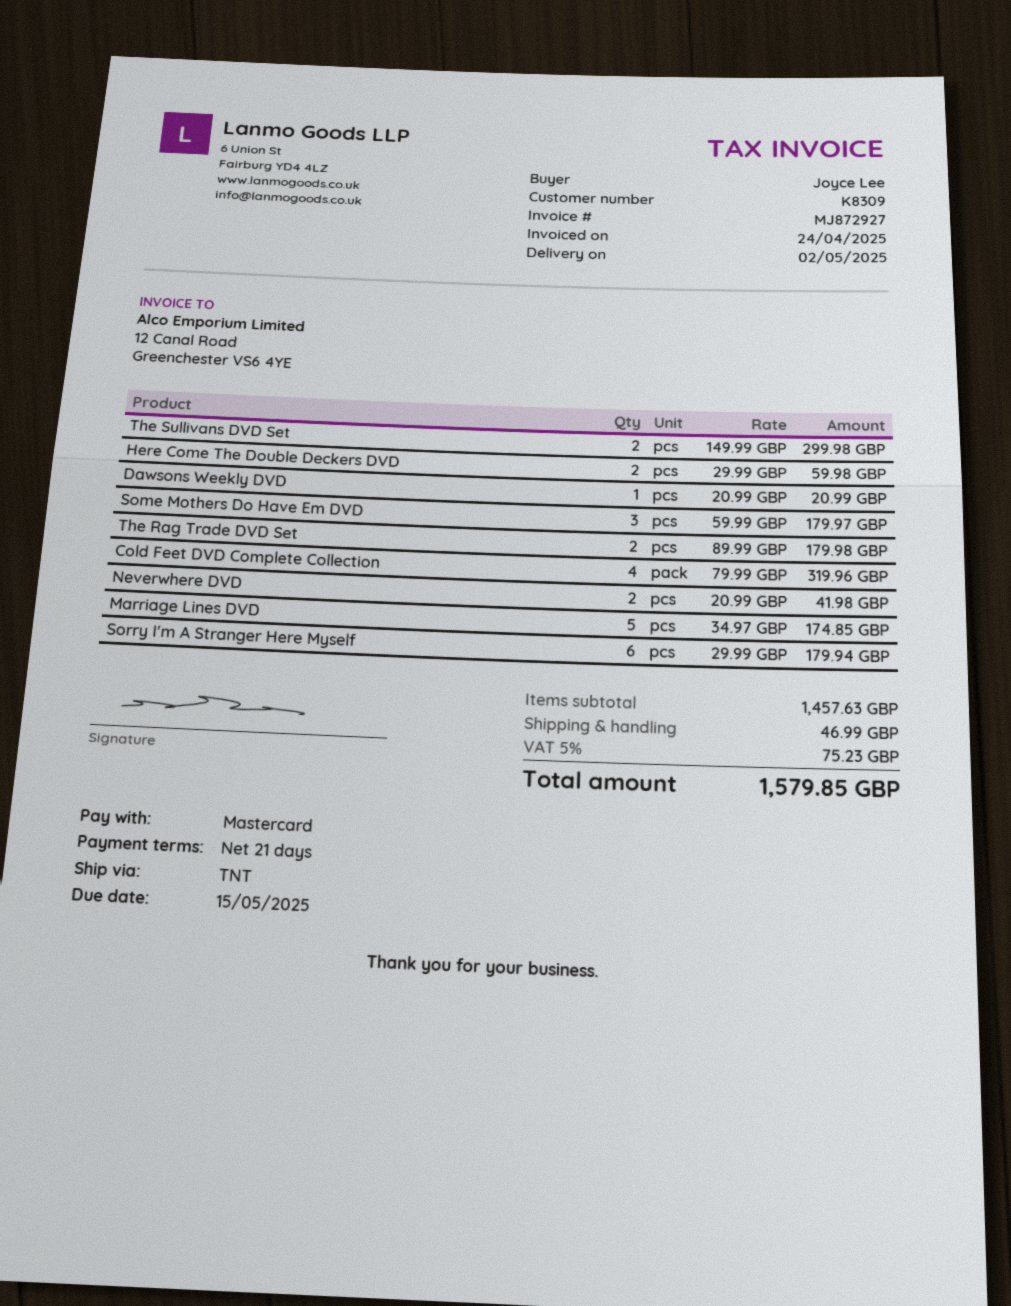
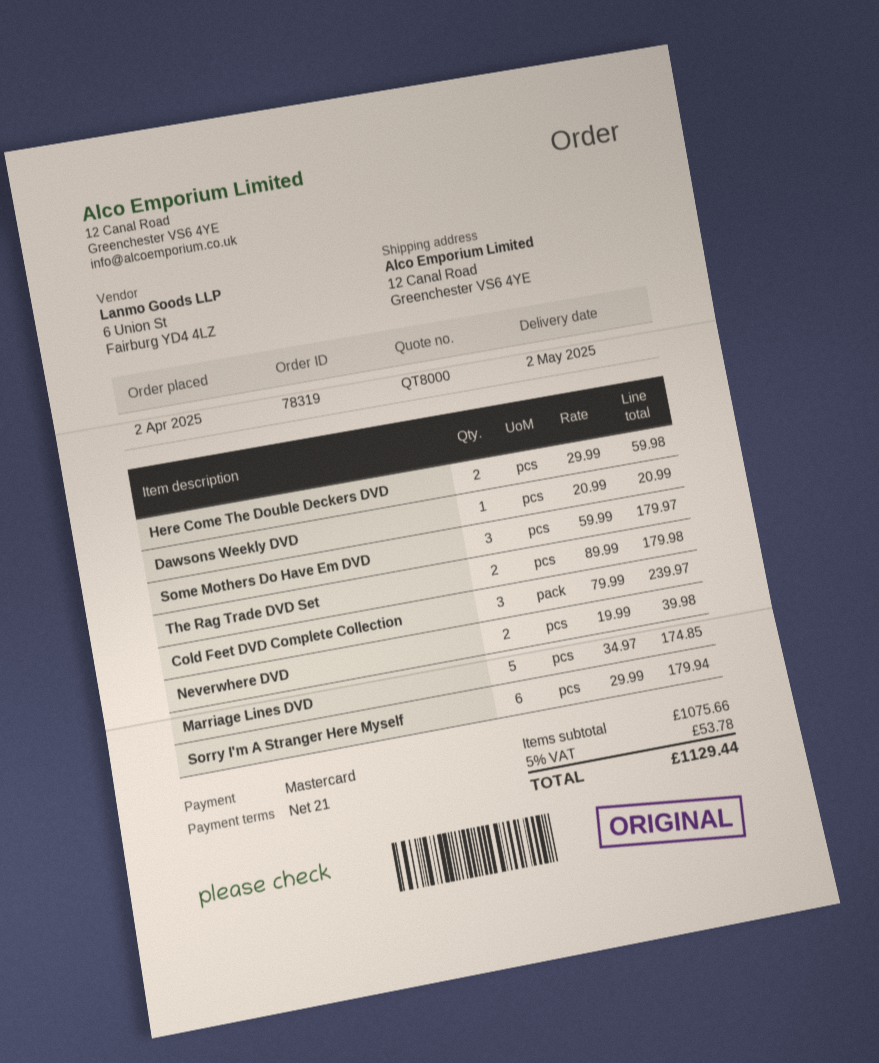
The Sullivans DVD Set: 2 x 149.99 = 299.98 -> none
Cold Feet DVD Complete Collection: 4 x 79.99 = 319.96 -> 3 x 79.99 = 239.97
Neverwhere DVD: 2 x 20.99 = 41.98 -> 2 x 19.99 = 39.98
subtotal: 1457.63 -> 1075.66
shipping: 46.99 -> none
tax: 5% = 75.23 -> 5% = 53.78
total: 1579.85 -> 1129.44

